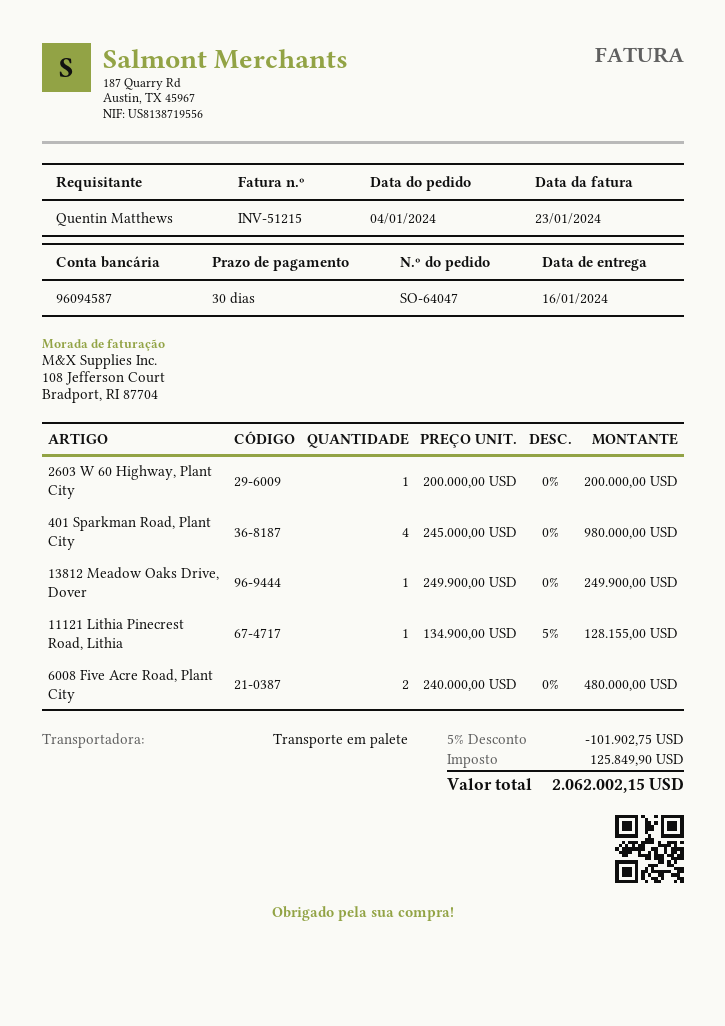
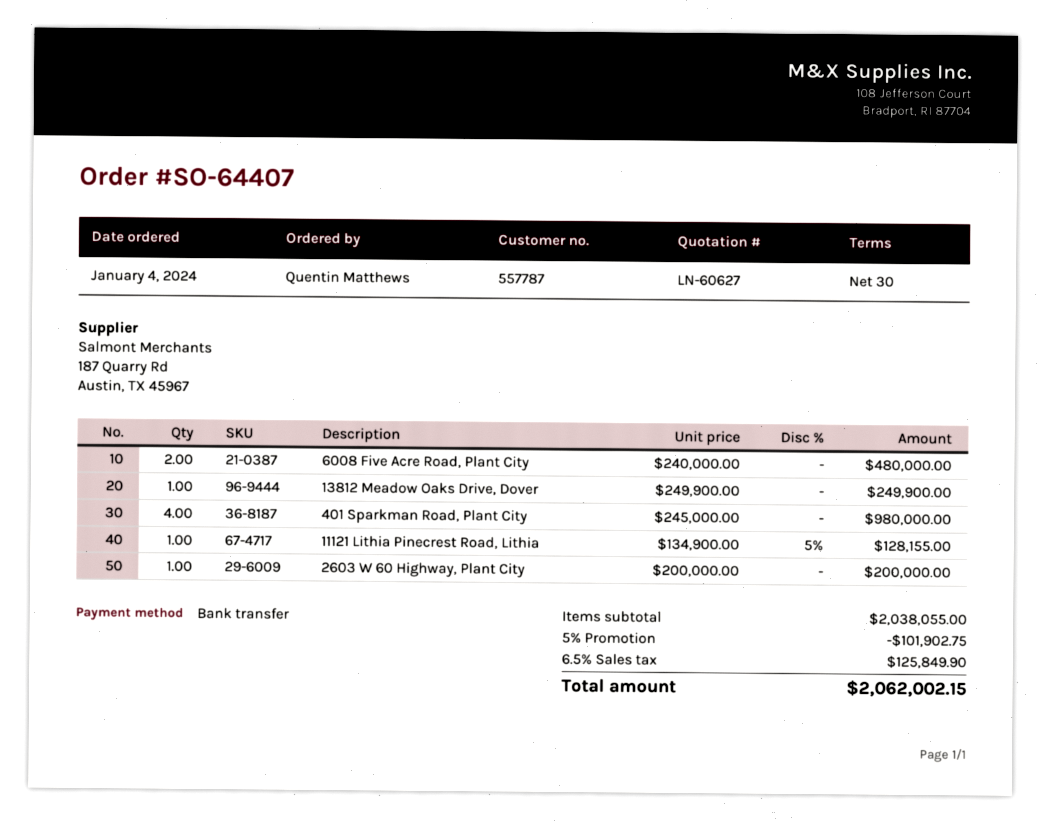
order number: SO-64047 -> SO-64407

